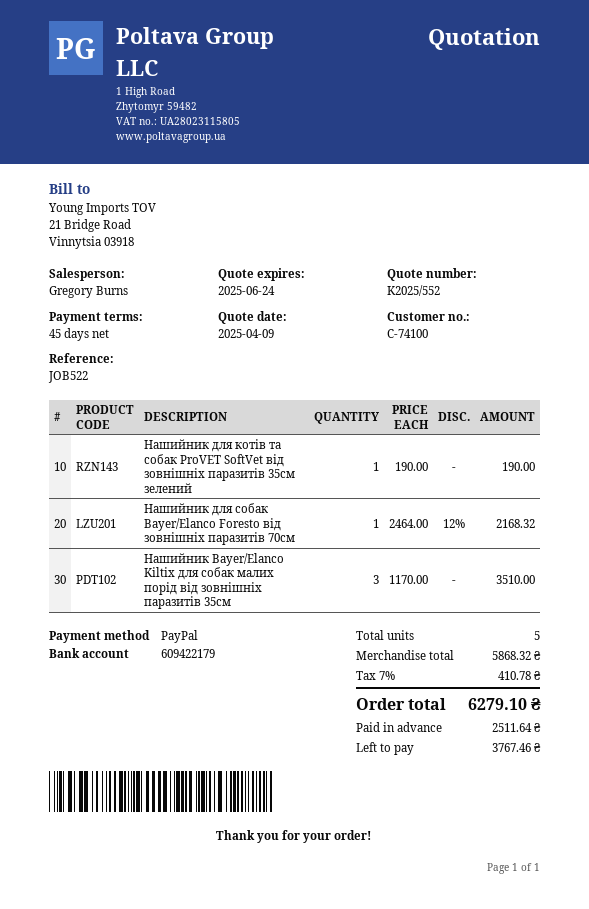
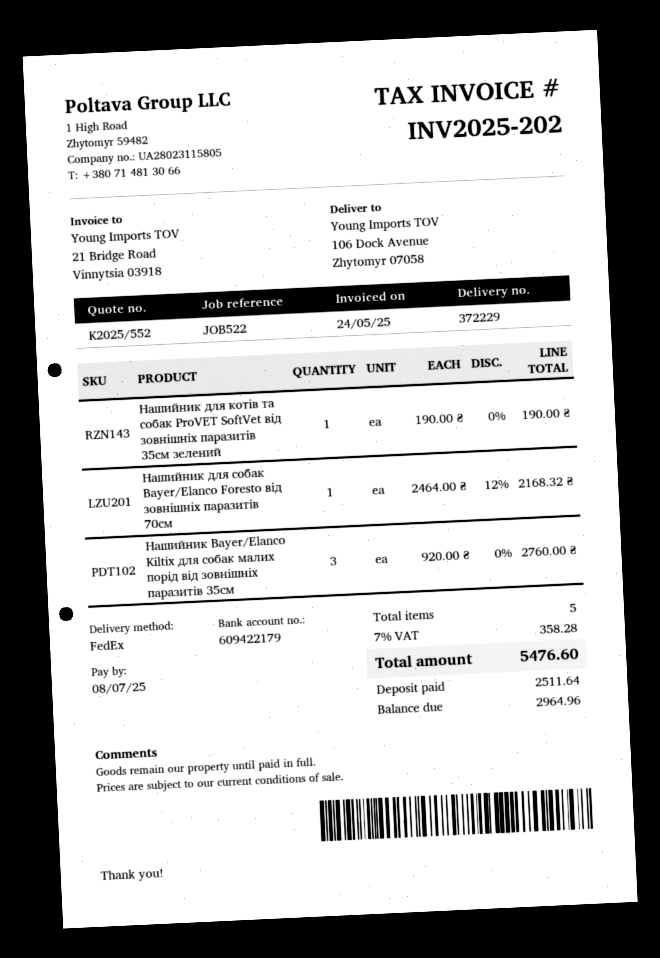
Нашийник Bayer/Elanco Kiltix для собак малих порід від зовнішніх паразитів 35см: 3 x 1170.00 = 3510.00 -> 3 x 920.00 = 2760.00
tax: 7% = 410.78 -> 7% = 358.28
total: 6279.10 -> 5476.60
balance: 3767.46 -> 2964.96

